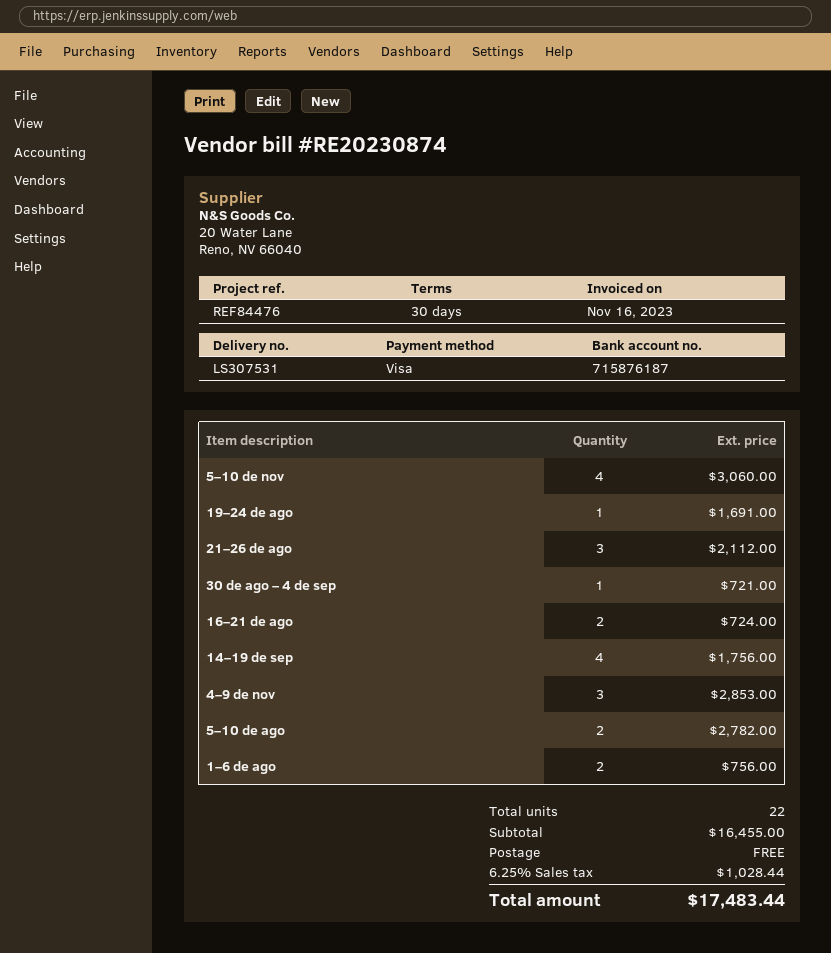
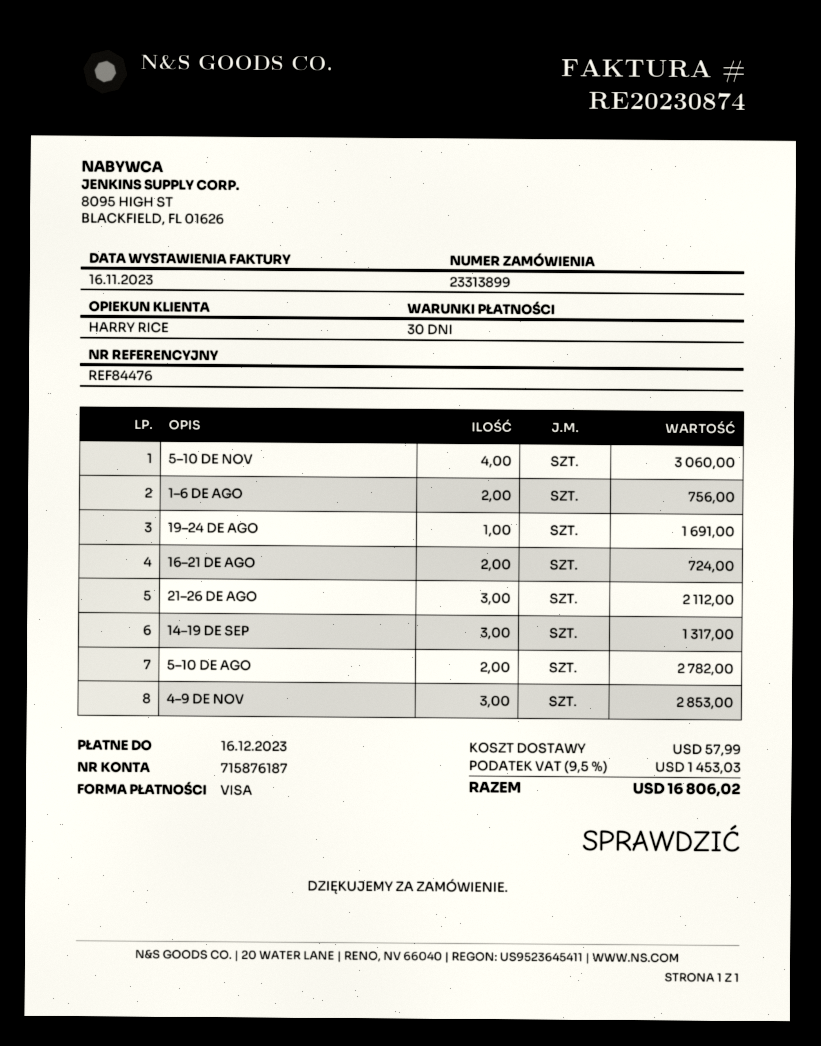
30 de ago – 4 de sep: 1 for 721.00 -> none
14–19 de sep: 4 for 1756.00 -> 3 for 1317.00
shipping: 0.00 -> 57.99
tax: 6.25% = 1028.44 -> 9.5% = 1453.03
total: 17483.44 -> 16806.02

